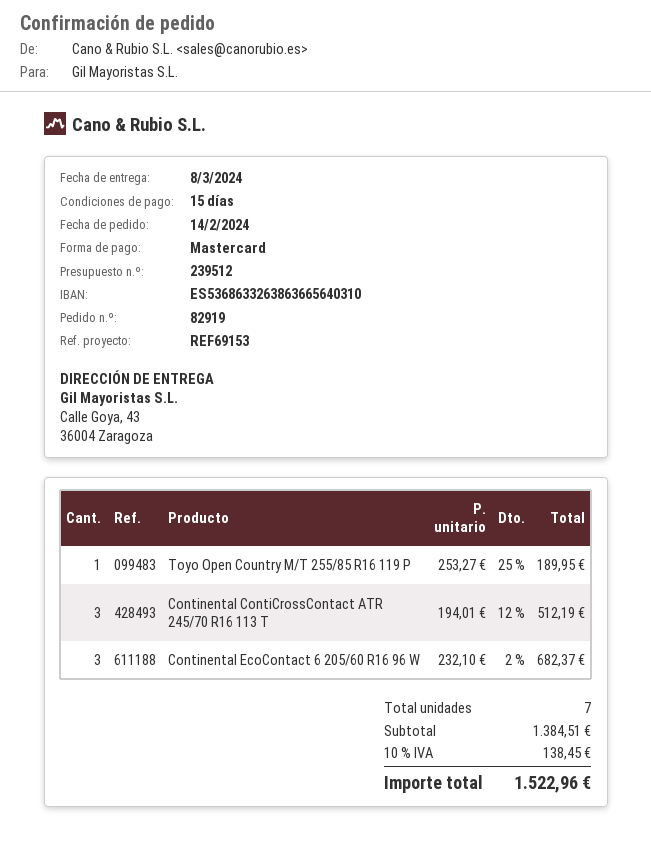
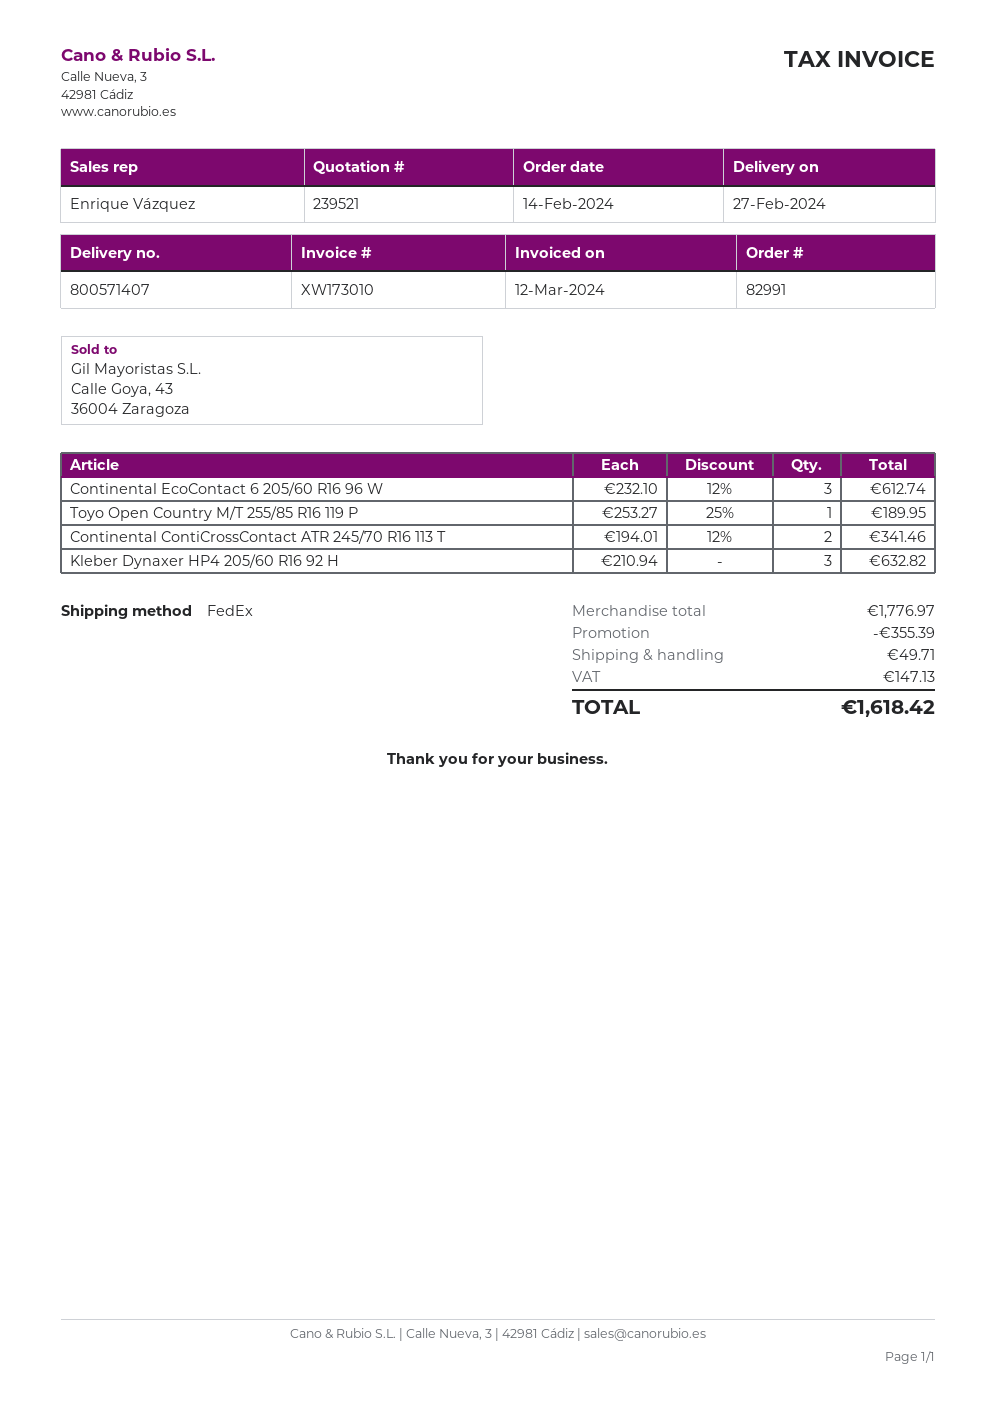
quote number: 239512 -> 239521
order number: 82919 -> 82991
delivery date: 2024-03-08 -> 2024-02-27
Continental ContiCrossContact ATR 245/70 R16 113 T: 3 x 194.01 - 12% = 512.19 -> 2 x 194.01 - 12% = 341.46
Continental EcoContact 6 205/60 R16 96 W: 3 x 232.10 - 2% = 682.37 -> 3 x 232.10 - 12% = 612.74
Kleber Dynaxer HP4 205/60 R16 92 H: none -> 3 x 210.94 = 632.82
subtotal: 1384.51 -> 1776.97
discount: none -> 355.39
shipping: none -> 49.71
tax: 138.45 -> 147.13
total: 1522.96 -> 1618.42

